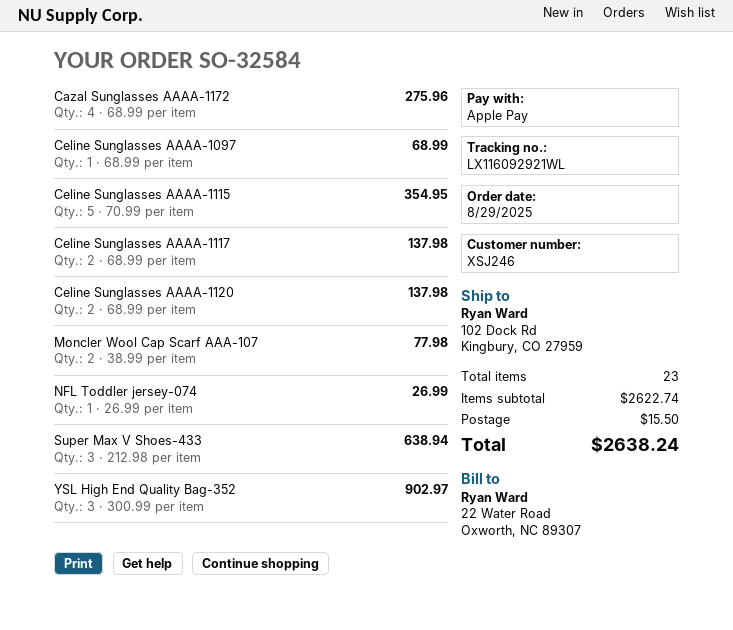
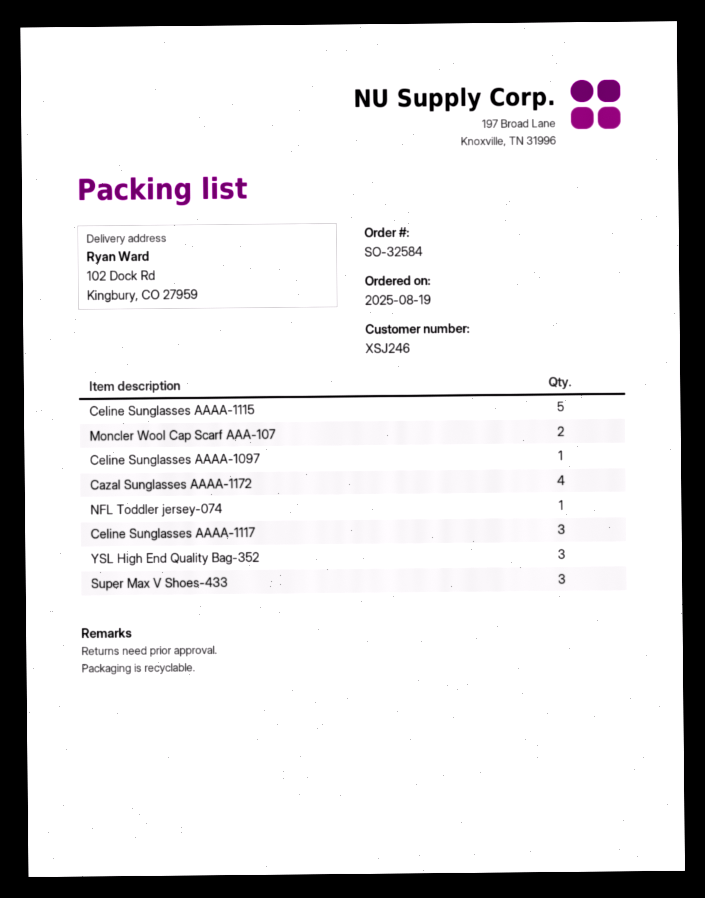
order date: 2025-08-29 -> 2025-08-19
Celine Sunglasses AAAA-1117: 2 -> 3
Celine Sunglasses AAAA-1120: 2 -> none

